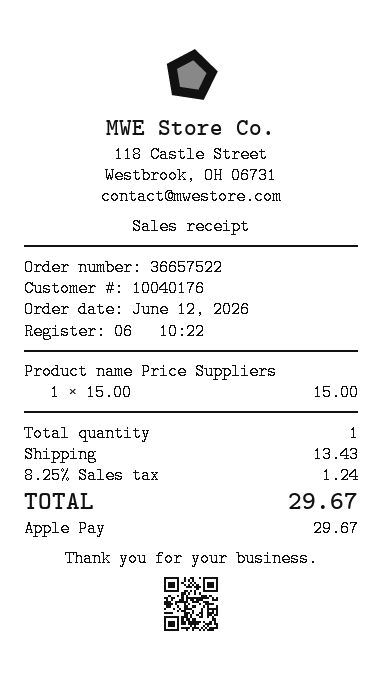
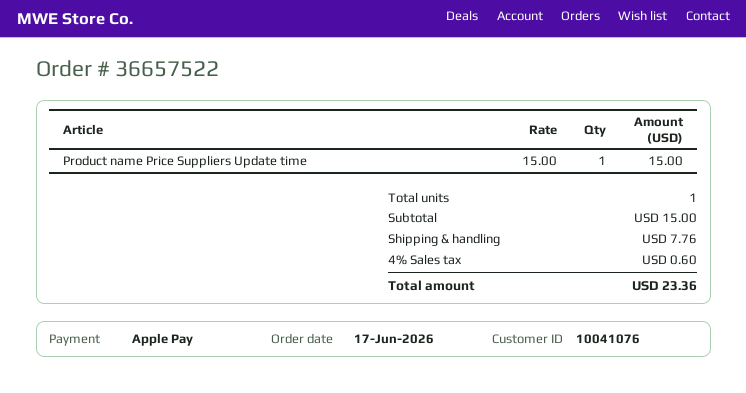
order date: 2026-06-12 -> 2026-06-17
customer number: 10040176 -> 10041076
shipping: 13.43 -> 7.76
tax: 8.25% = 1.24 -> 4% = 0.60
total: 29.67 -> 23.36

